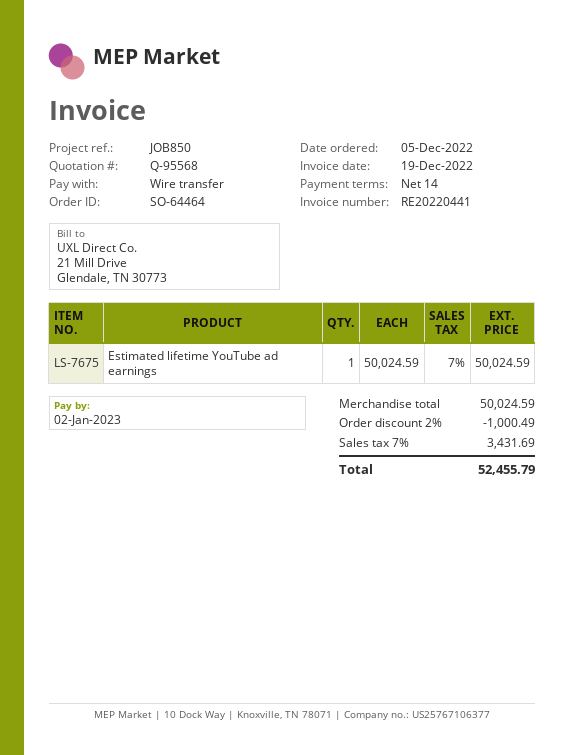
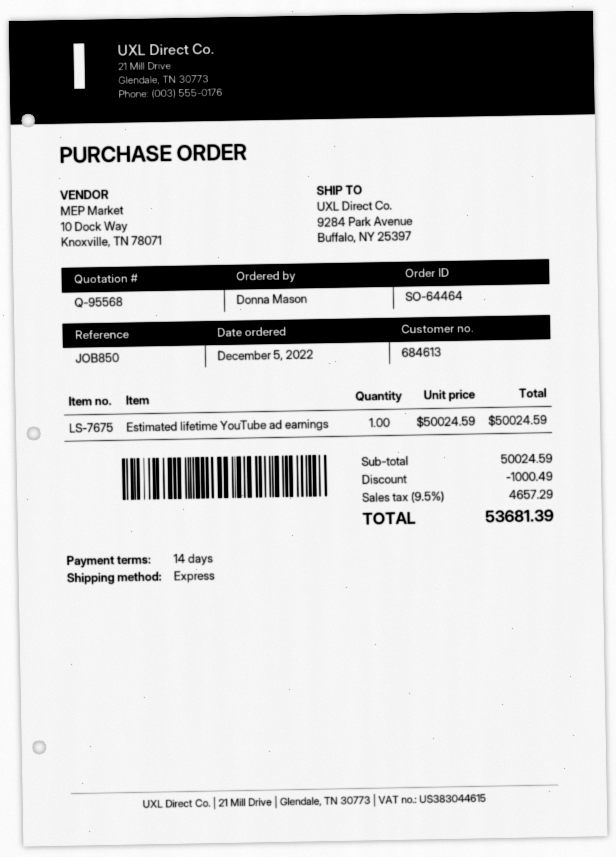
tax: 7% = 3431.69 -> 9.5% = 4657.29
total: 52455.79 -> 53681.39

